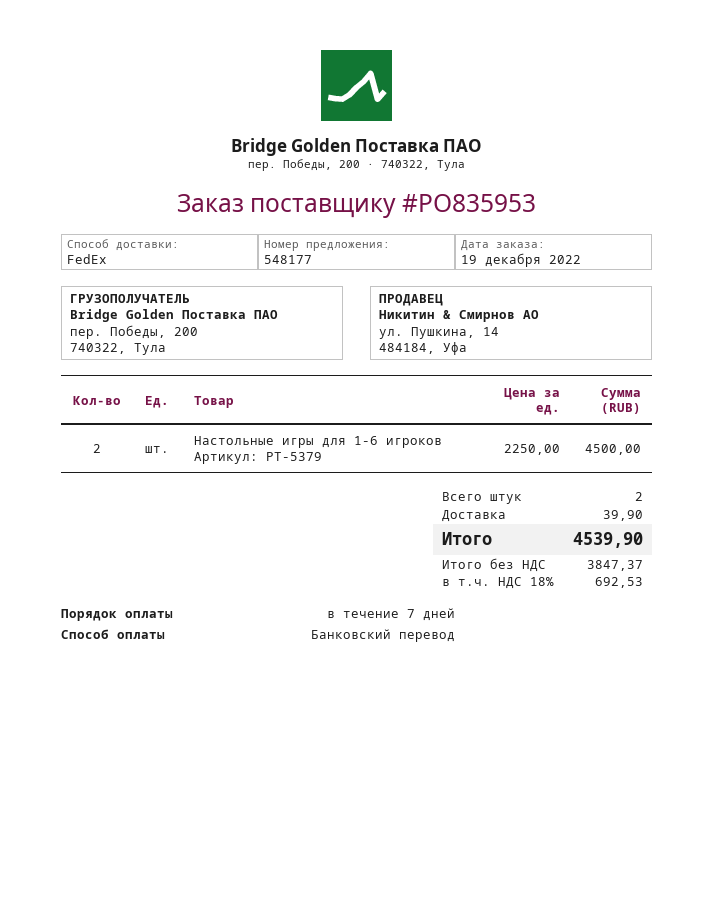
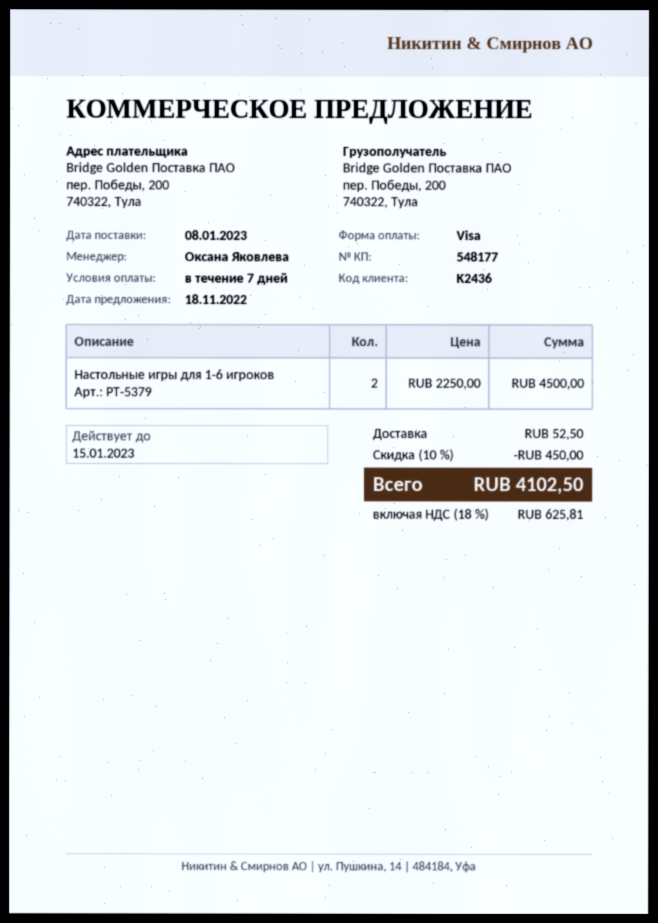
payment method: bank transfer -> Visa
discount: none -> 10% = 450.00
shipping: 39.90 -> 52.50
tax: 18% = 692.53 -> 18% = 625.81
total: 4539.90 -> 4102.50

